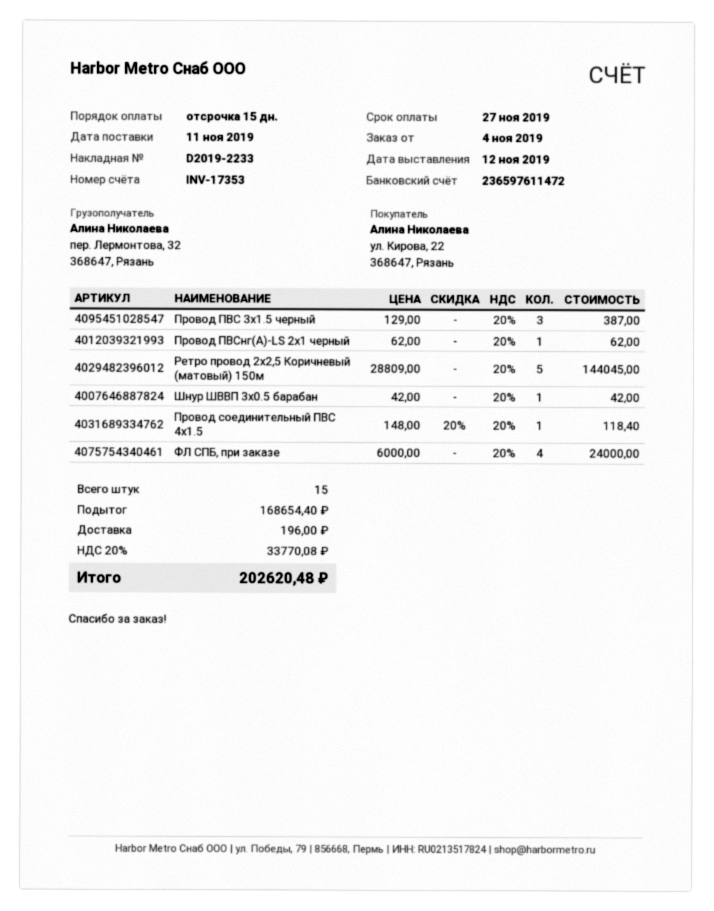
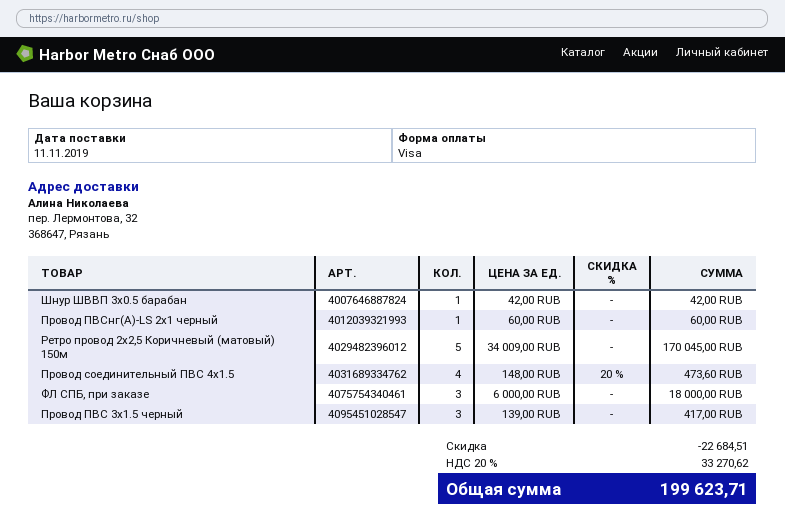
Провод ПВС 3х1.5 черный: 3 x 129.00 = 387.00 -> 3 x 139.00 = 417.00
Провод ПВСнг(А)-LS 2х1 черный: 1 x 62.00 = 62.00 -> 1 x 60.00 = 60.00
Ретро провод 2х2,5 Коричневый (матовый) 150м: 5 x 28809.00 = 144045.00 -> 5 x 34009.00 = 170045.00
Провод соединительный ПВС 4х1.5: 1 x 148.00 - 20% = 118.40 -> 4 x 148.00 - 20% = 473.60
ФЛ СПБ, при заказе: 4 x 6000.00 = 24000.00 -> 3 x 6000.00 = 18000.00
discount: none -> 22684.51
shipping: 196.00 -> none
tax: 20% = 33770.08 -> 20% = 33270.62
total: 202620.48 -> 199623.71

